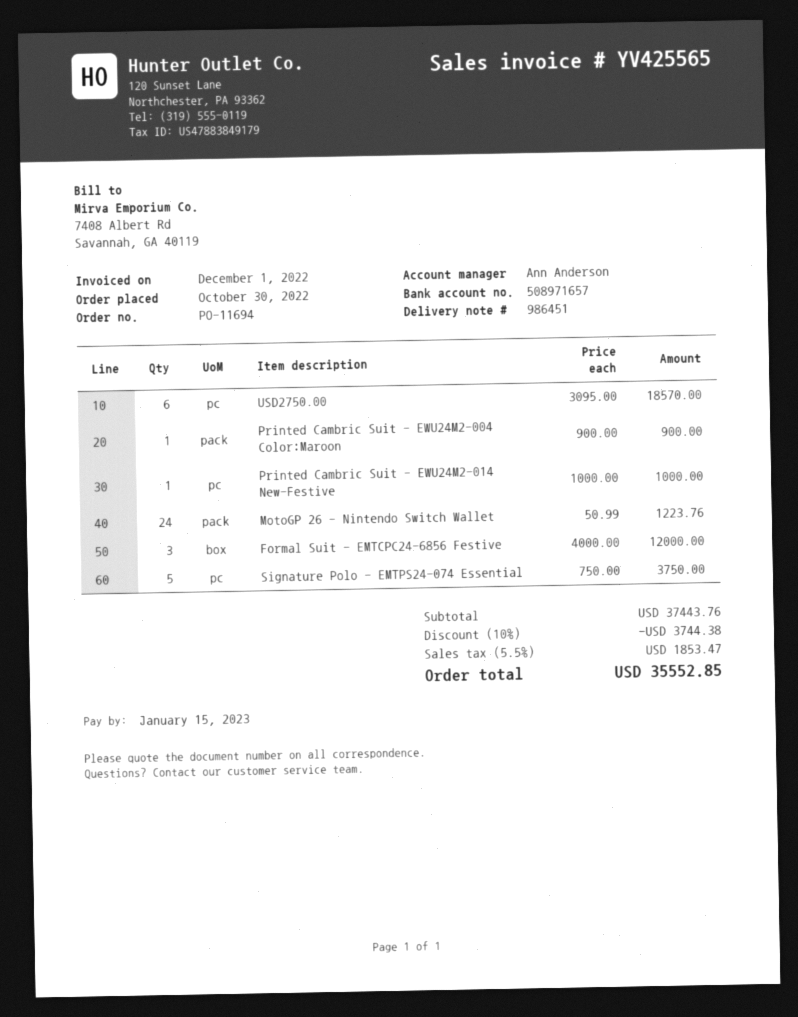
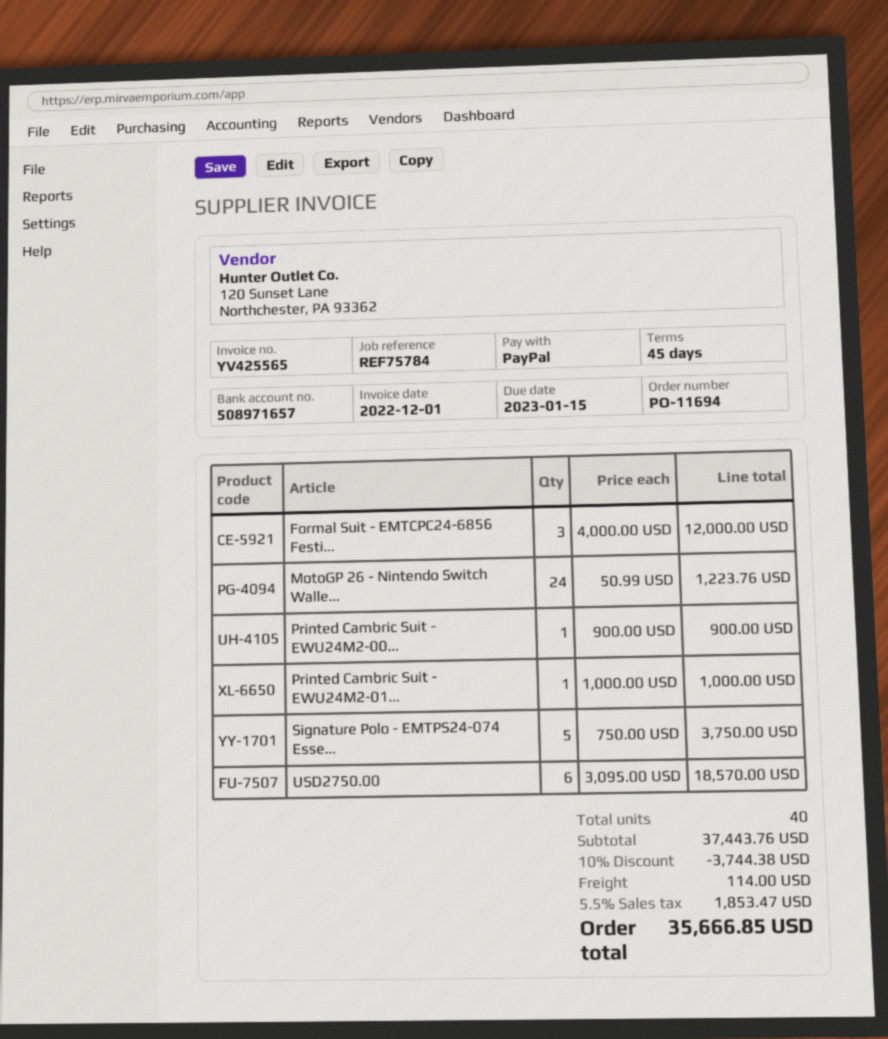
shipping: none -> 114.00
total: 35552.85 -> 35666.85

